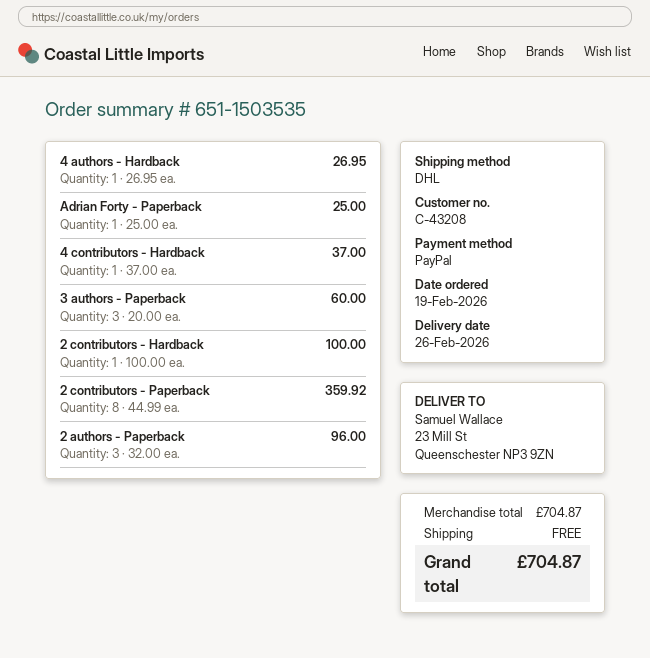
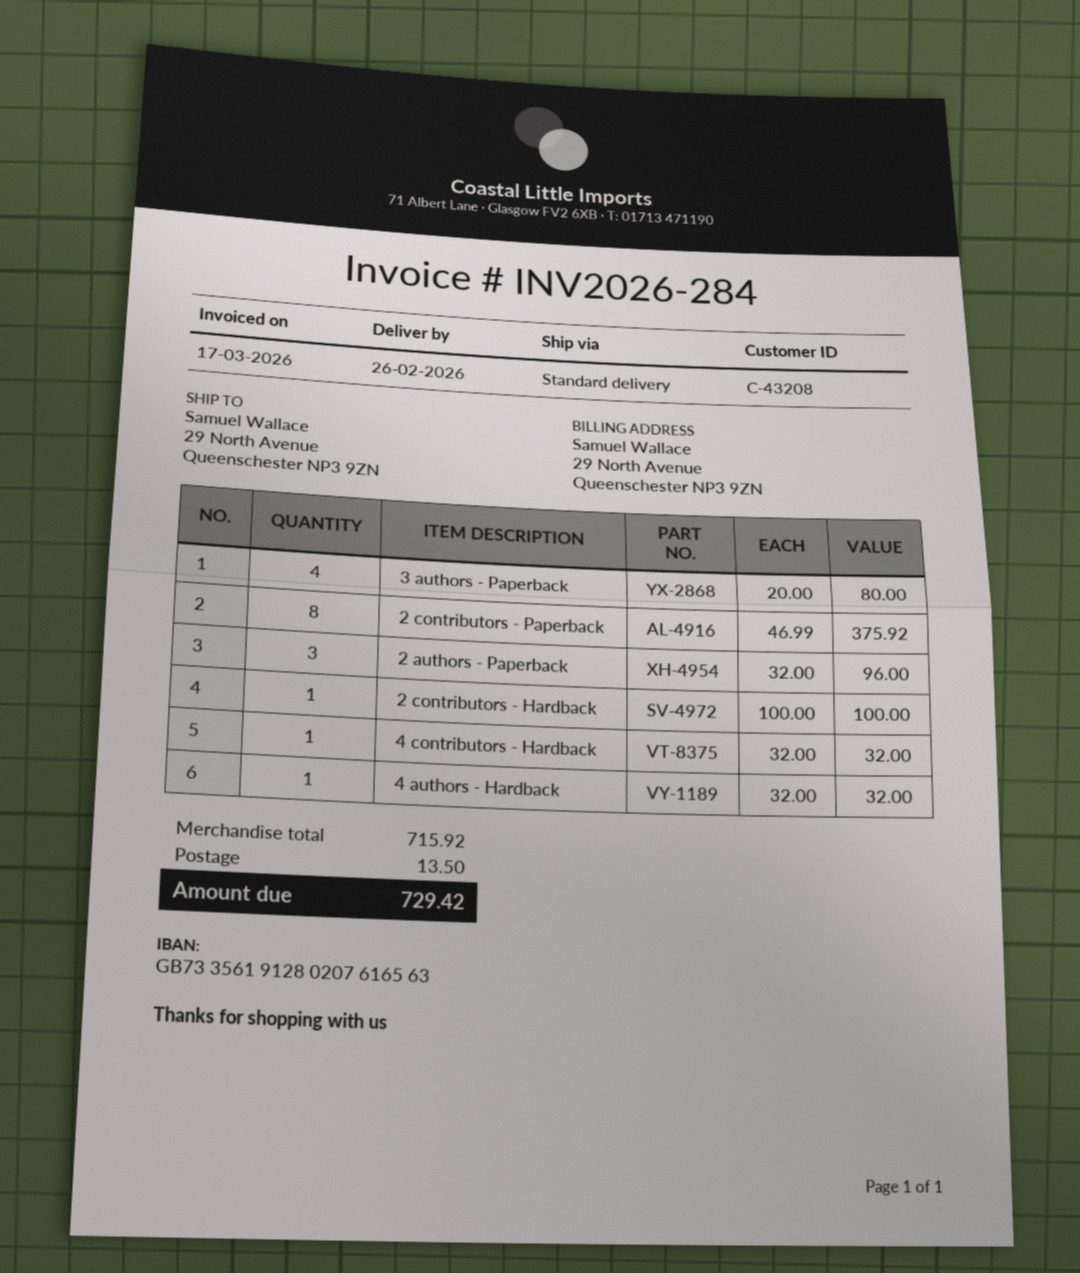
shipping method: DHL -> standard
ship to: 23 Mill St, Queenschester NP3 9ZN -> 29 North Avenue, Queenschester NP3 9ZN
4 authors - Hardback: 1 x 26.95 = 26.95 -> 1 x 32.00 = 32.00
Adrian Forty - Paperback: 1 x 25.00 = 25.00 -> none
4 contributors - Hardback: 1 x 37.00 = 37.00 -> 1 x 32.00 = 32.00
3 authors - Paperback: 3 x 20.00 = 60.00 -> 4 x 20.00 = 80.00
2 contributors - Paperback: 8 x 44.99 = 359.92 -> 8 x 46.99 = 375.92
subtotal: 704.87 -> 715.92
shipping: 0.00 -> 13.50
total: 704.87 -> 729.42

